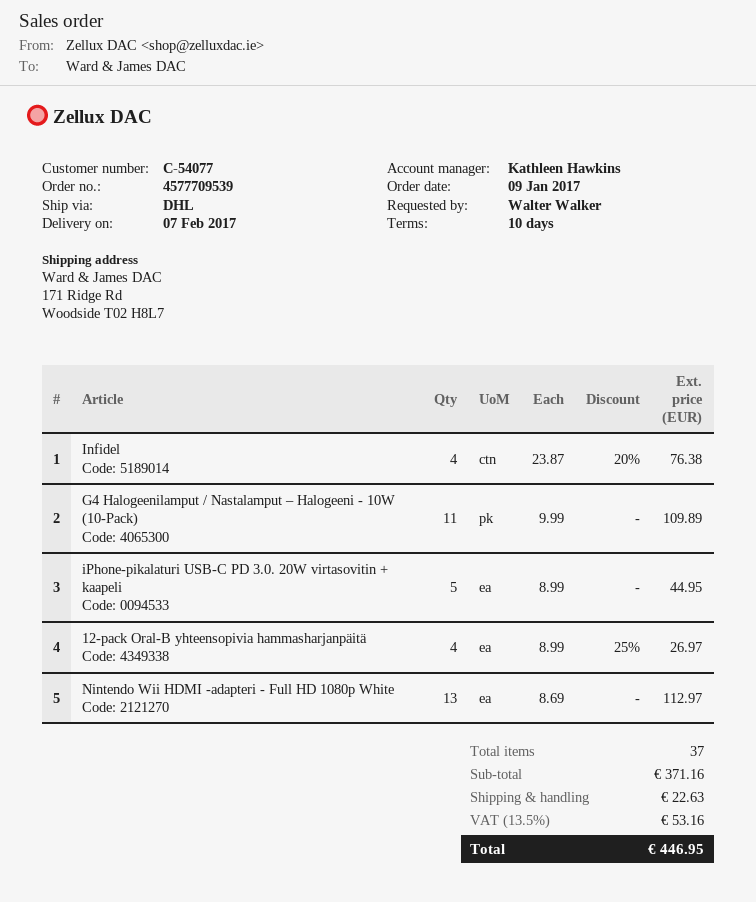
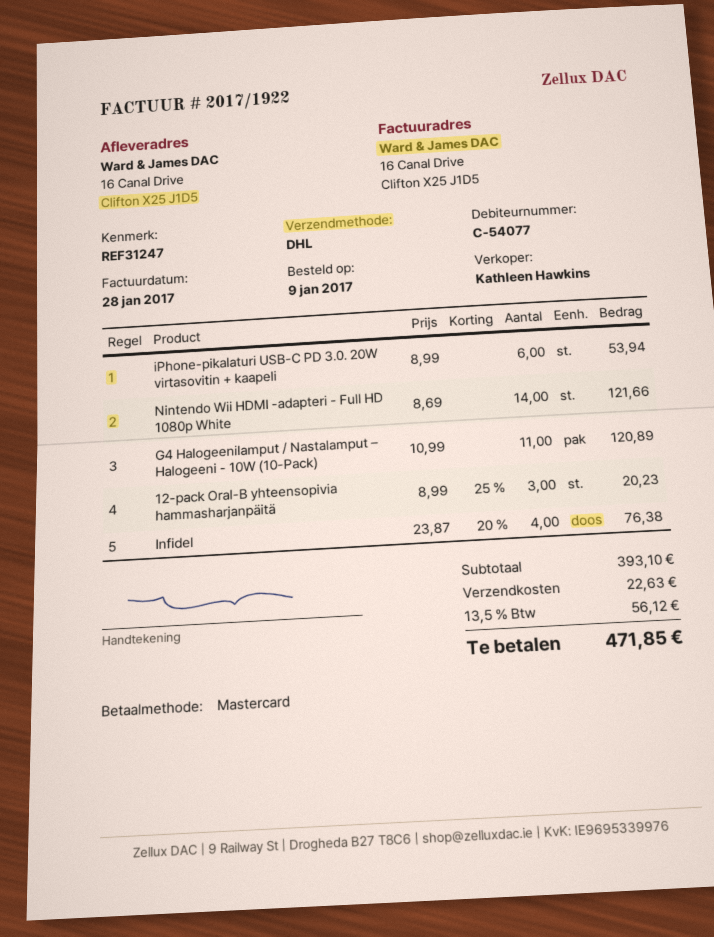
ship to: 171 Ridge Rd, Woodside T02 H8L7 -> 16 Canal Drive, Clifton X25 J1D5
G4 Halogeenilamput / Nastalamput – Halogeeni - 10W (10-Pack): 11 x 9.99 = 109.89 -> 11 x 10.99 = 120.89
iPhone-pikalaturi USB-C PD 3.0. 20W virtasovitin + kaapeli: 5 x 8.99 = 44.95 -> 6 x 8.99 = 53.94
12-pack Oral-B yhteensopivia hammasharjanpäitä: 4 x 8.99 - 25% = 26.97 -> 3 x 8.99 - 25% = 20.23
Nintendo Wii HDMI -adapteri - Full HD 1080p White: 13 x 8.69 = 112.97 -> 14 x 8.69 = 121.66
subtotal: 371.16 -> 393.10
tax: 13.5% = 53.16 -> 13.5% = 56.12
total: 446.95 -> 471.85

